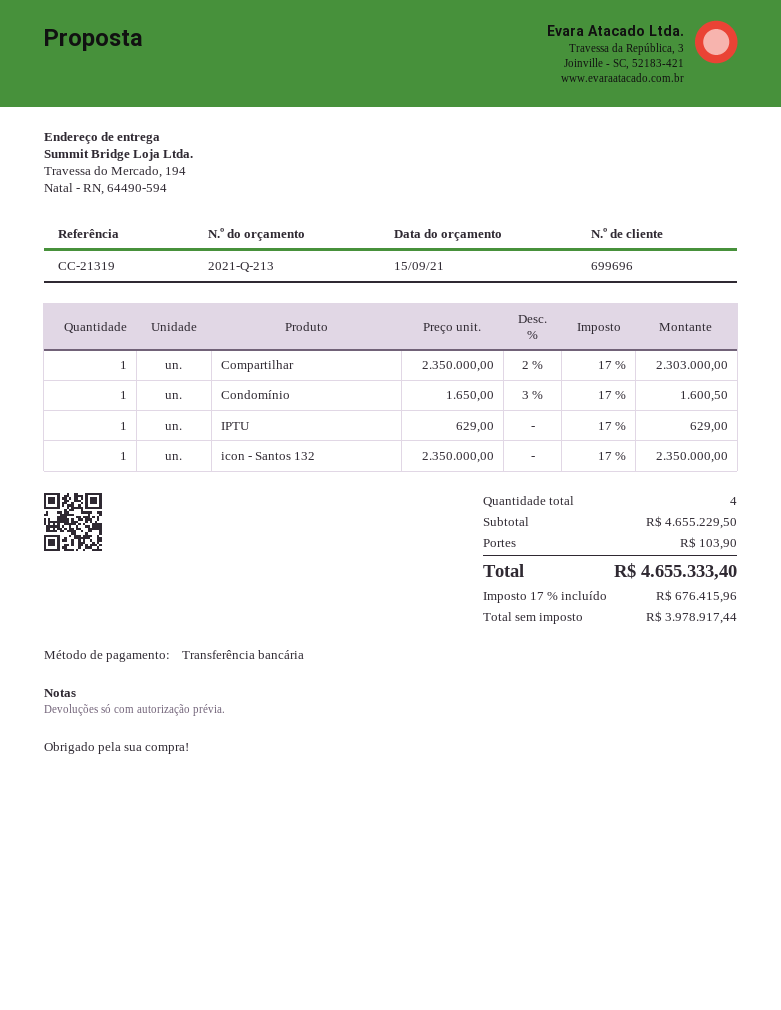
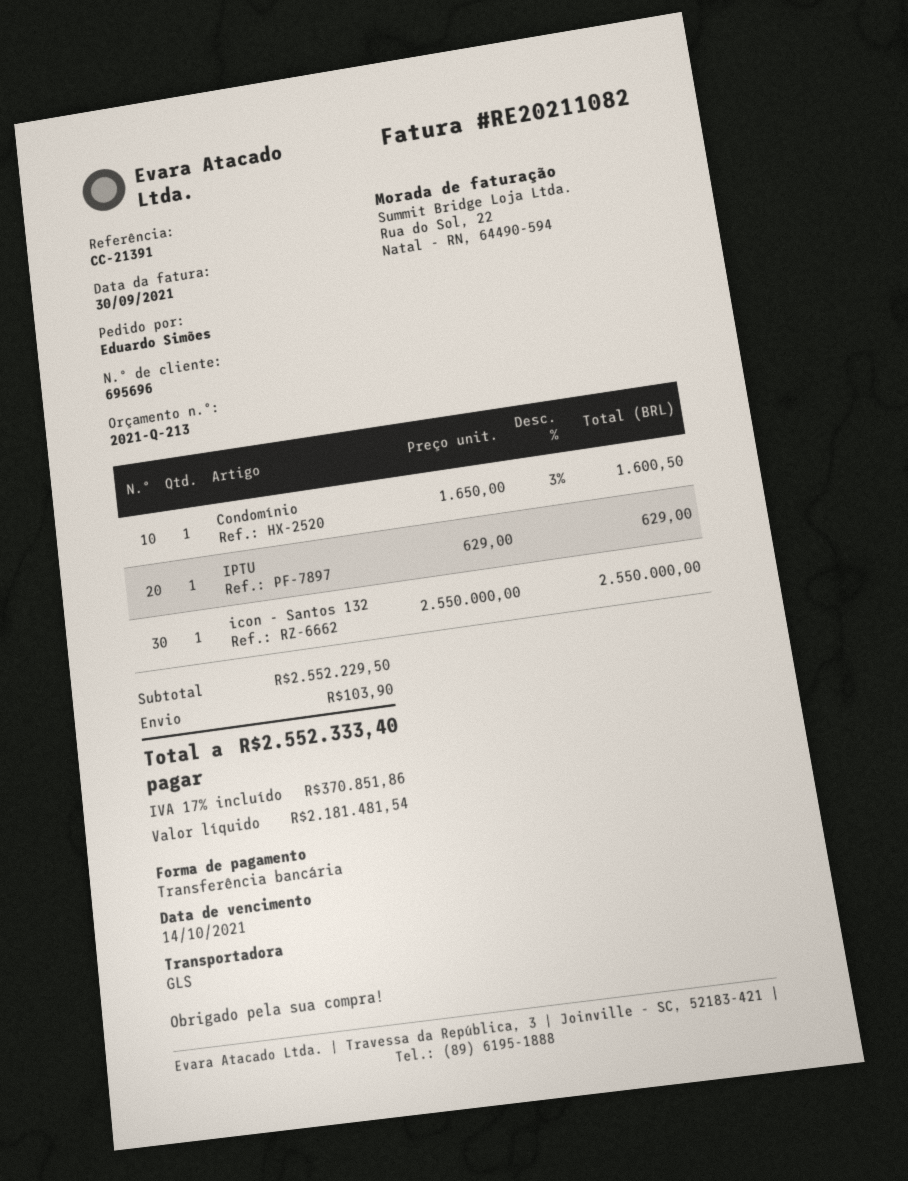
customer number: 699696 -> 695696
reference: CC-21319 -> CC-21391
Compartilhar: 1 x 2350000.00 - 2% = 2303000.00 -> none
icon - Santos 132: 1 x 2350000.00 = 2350000.00 -> 1 x 2550000.00 = 2550000.00
subtotal: 4655229.50 -> 2552229.50
net: 3978917.44 -> 2181481.54
tax: 17% = 676415.96 -> 17% = 370851.86
total: 4655333.40 -> 2552333.40

